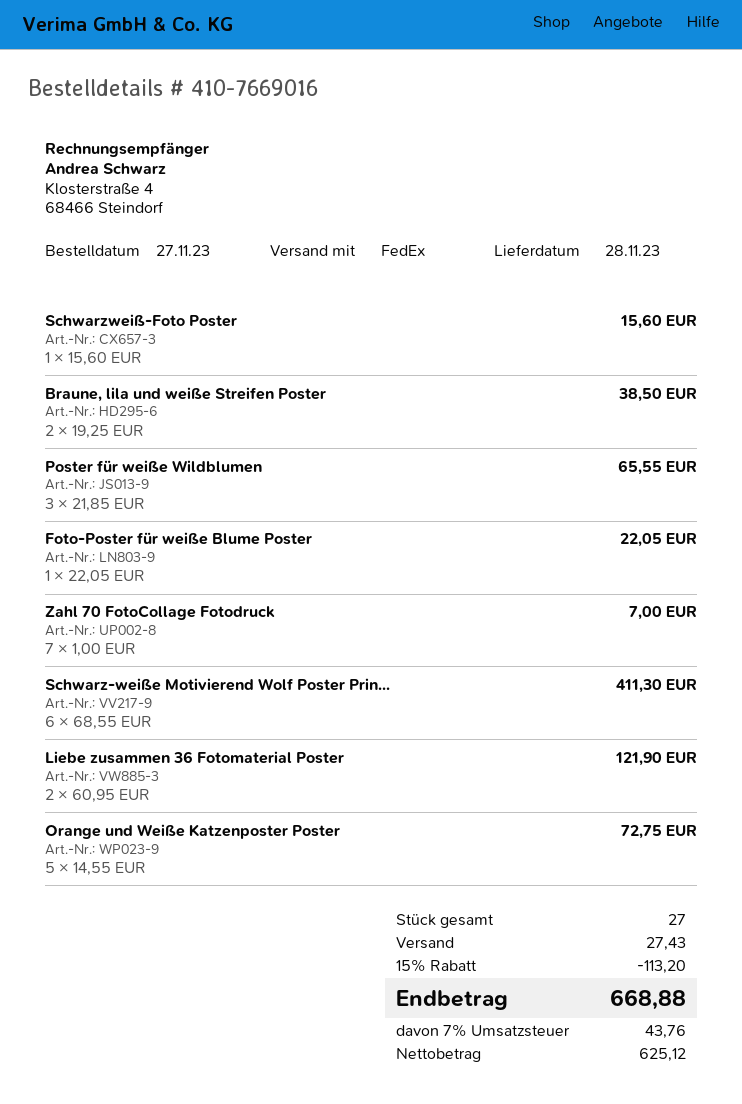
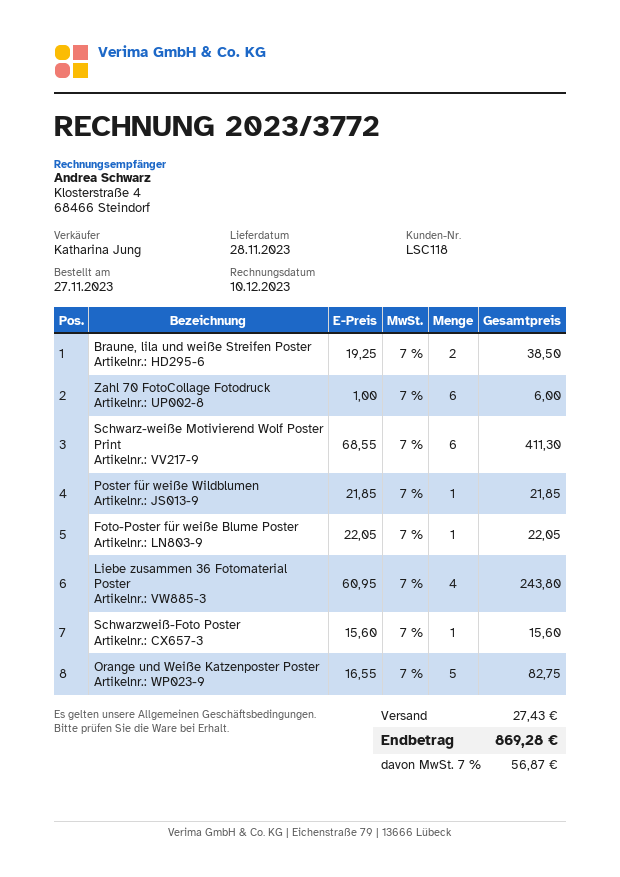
Poster für weiße Wildblumen: 3 x 21.85 = 65.55 -> 1 x 21.85 = 21.85
Zahl 70 FotoCollage Fotodruck: 7 x 1.00 = 7.00 -> 6 x 1.00 = 6.00
Liebe zusammen 36 Fotomaterial Poster: 2 x 60.95 = 121.90 -> 4 x 60.95 = 243.80
Orange und Weiße Katzenposter Poster: 5 x 14.55 = 72.75 -> 5 x 16.55 = 82.75
discount: 15% = 113.20 -> none
tax: 7% = 43.76 -> 7% = 56.87
total: 668.88 -> 869.28

